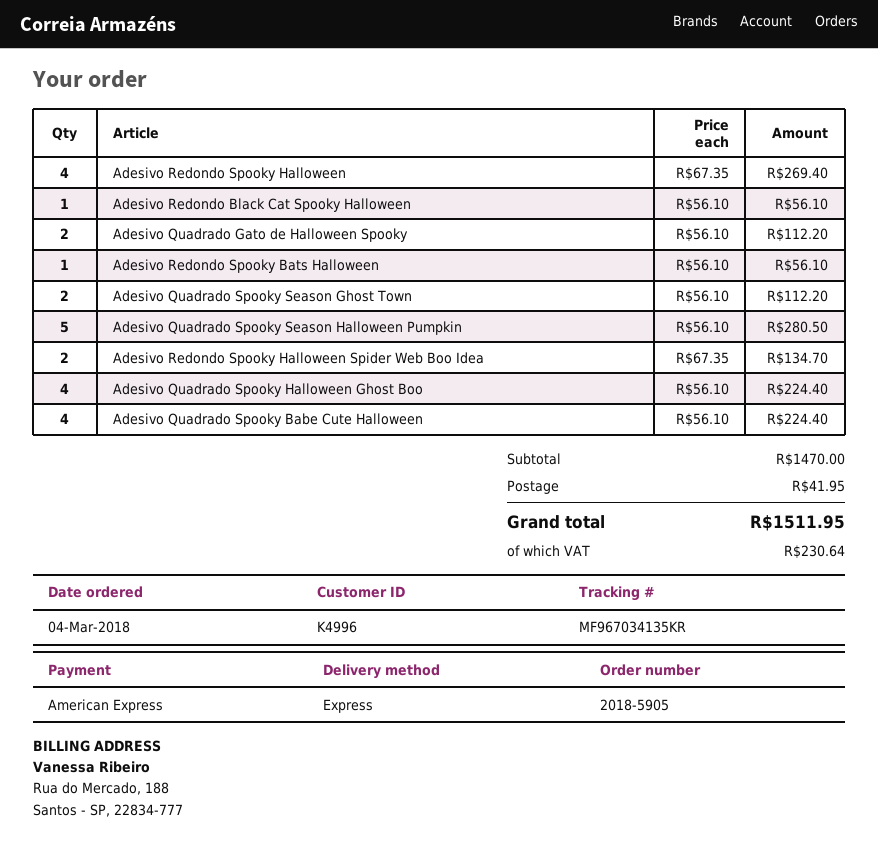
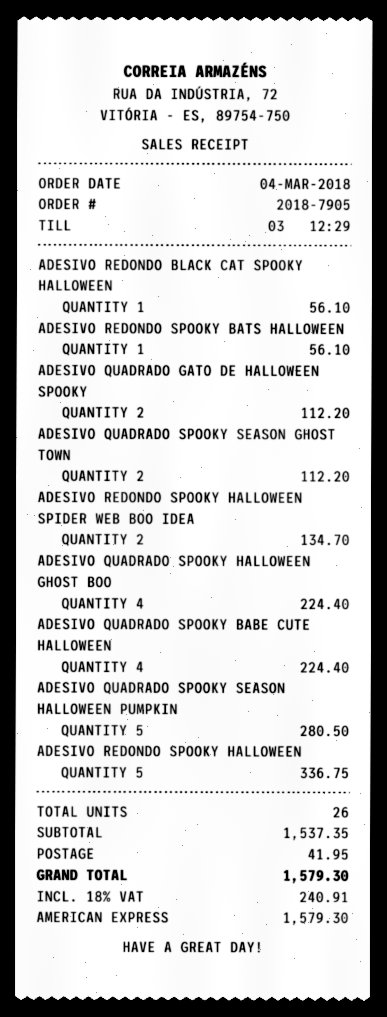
order number: 2018-5905 -> 2018-7905
Adesivo Redondo Spooky Halloween: 4 for 269.40 -> 5 for 336.75
subtotal: 1470.00 -> 1537.35
tax: 230.64 -> 240.91
total: 1511.95 -> 1579.30

